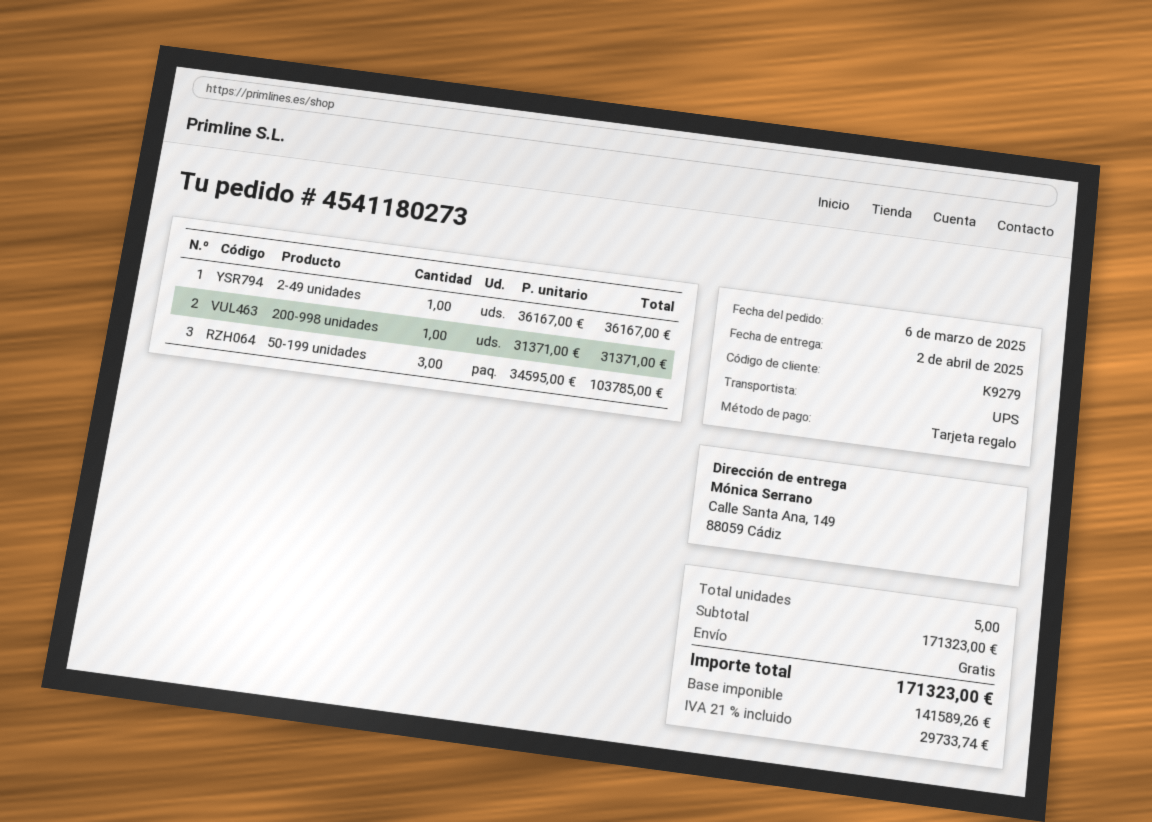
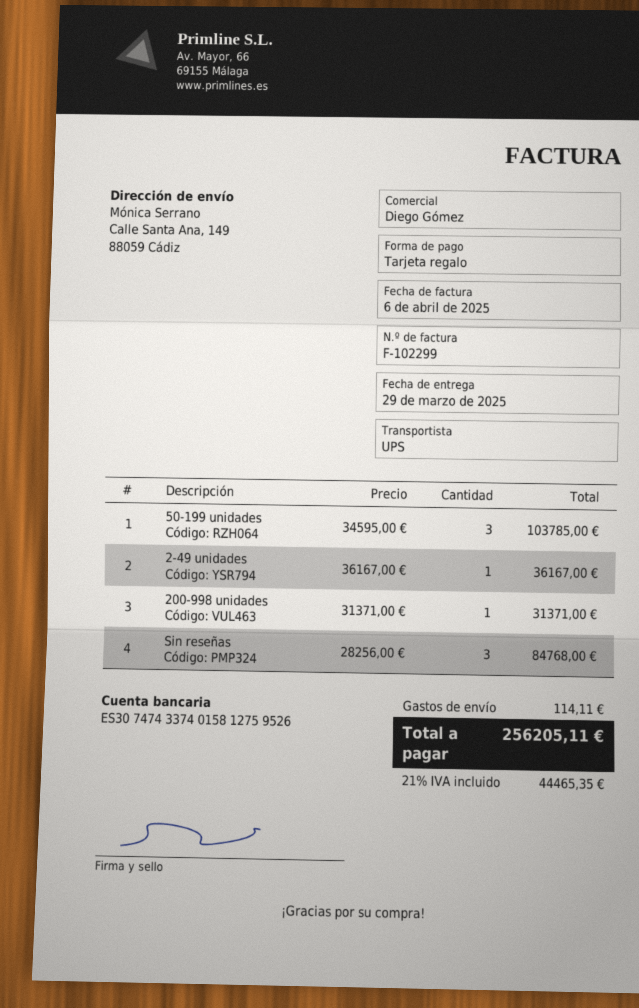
delivery date: 2025-04-02 -> 2025-03-29
Sin reseñas: none -> 3 x 28256.00 = 84768.00
shipping: 0.00 -> 114.11
tax: 21% = 29733.74 -> 21% = 44465.35
total: 171323.00 -> 256205.11

